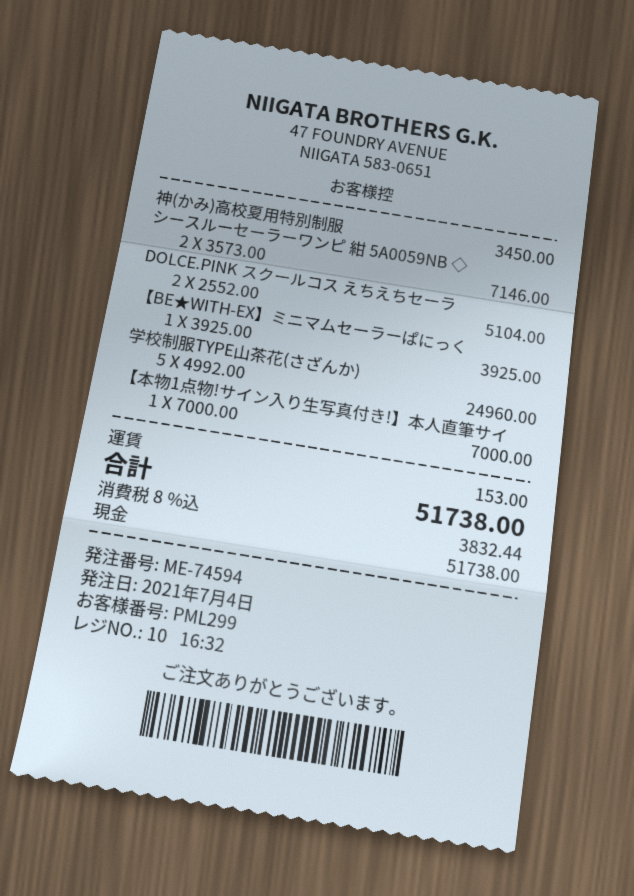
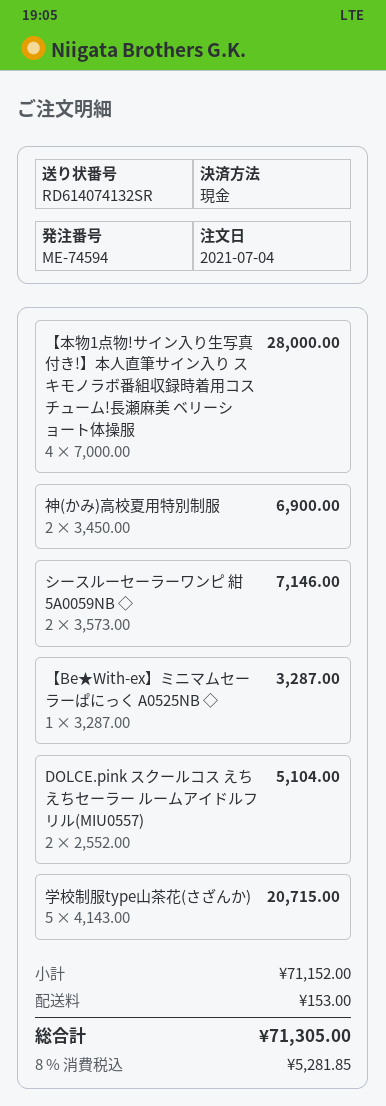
神(かみ)高校夏用特別制服: 1 x 3450.00 = 3450.00 -> 2 x 3450.00 = 6900.00
【BE★WITH-EX】ミニマムセーラーぱにっく: 1 x 3925.00 = 3925.00 -> 1 x 3287.00 = 3287.00
学校制服TYPE山茶花(さざんか): 5 x 4992.00 = 24960.00 -> 5 x 4143.00 = 20715.00
【本物1点物!サイン入り生写真付き!】本人直筆サイ: 1 x 7000.00 = 7000.00 -> 4 x 7000.00 = 28000.00
tax: 8% = 3832.44 -> 8% = 5281.85
total: 51738.00 -> 71305.00

